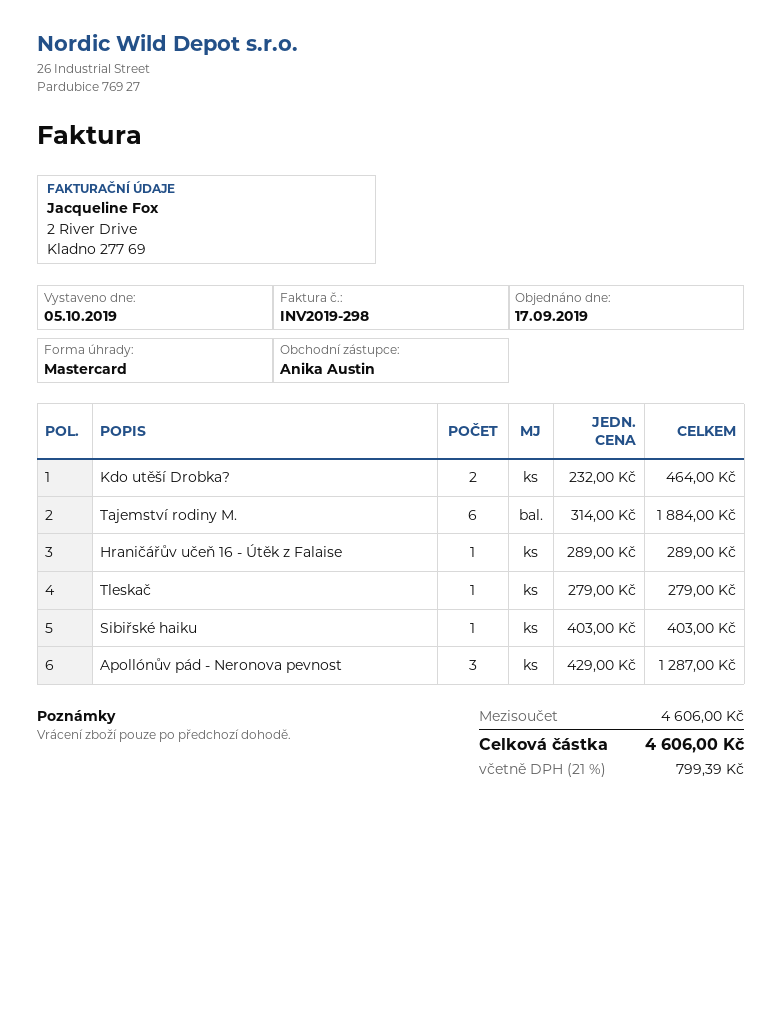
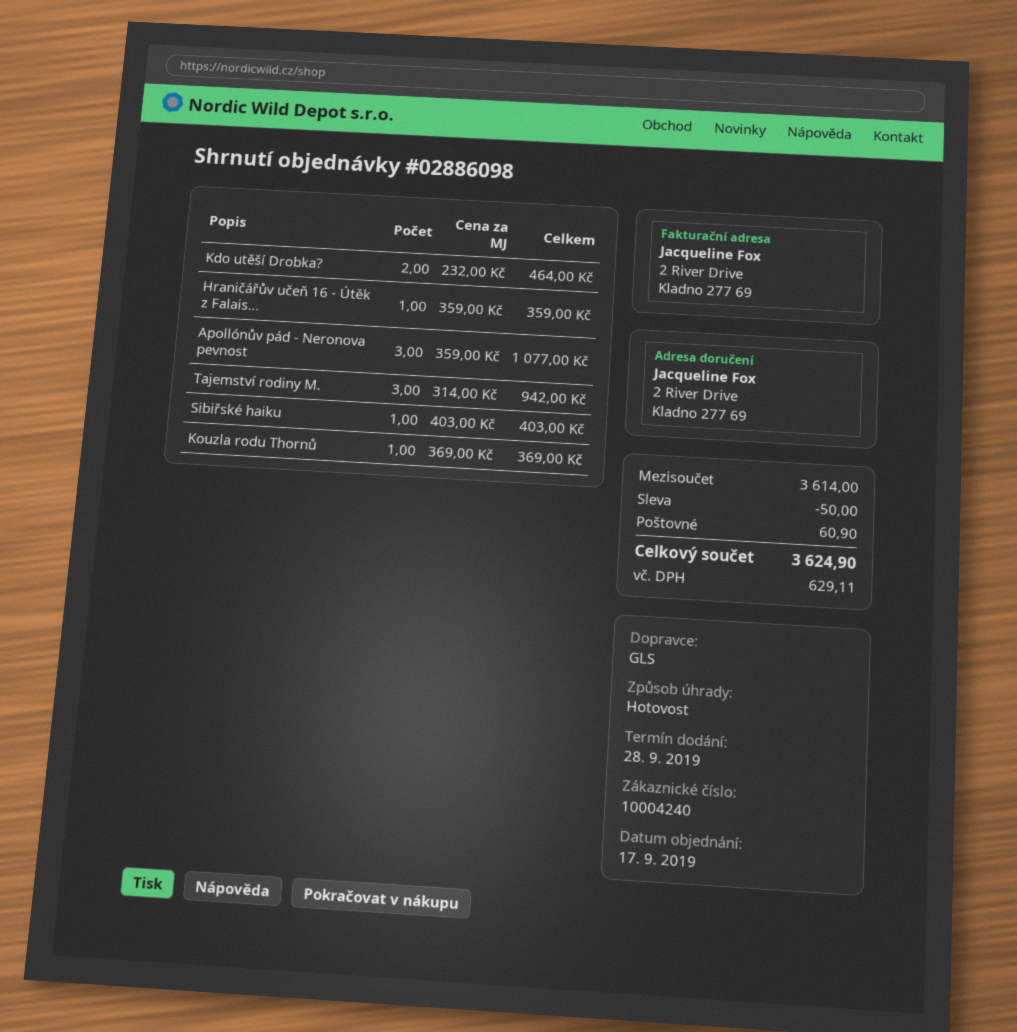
payment method: Mastercard -> cash
Tajemství rodiny M.: 6 x 314.00 = 1884.00 -> 3 x 314.00 = 942.00
Hraničářův učeň 16 - Útěk z Falaise: 1 x 289.00 = 289.00 -> 1 x 359.00 = 359.00
Tleskač: 1 x 279.00 = 279.00 -> none
Apollónův pád - Neronova pevnost: 3 x 429.00 = 1287.00 -> 3 x 359.00 = 1077.00
Kouzla rodu Thornů: none -> 1 x 369.00 = 369.00
subtotal: 4606.00 -> 3614.00
discount: none -> 50.00
shipping: none -> 60.90
tax: 799.39 -> 629.11
total: 4606.00 -> 3624.90

